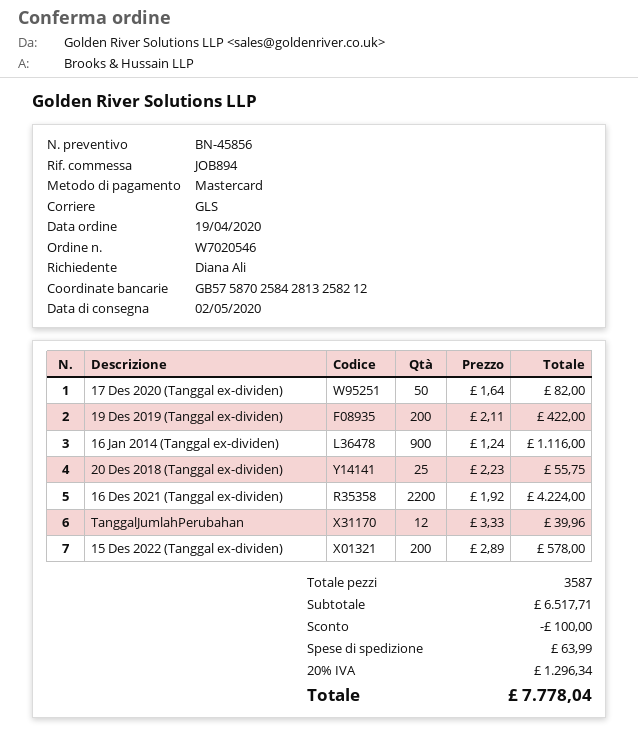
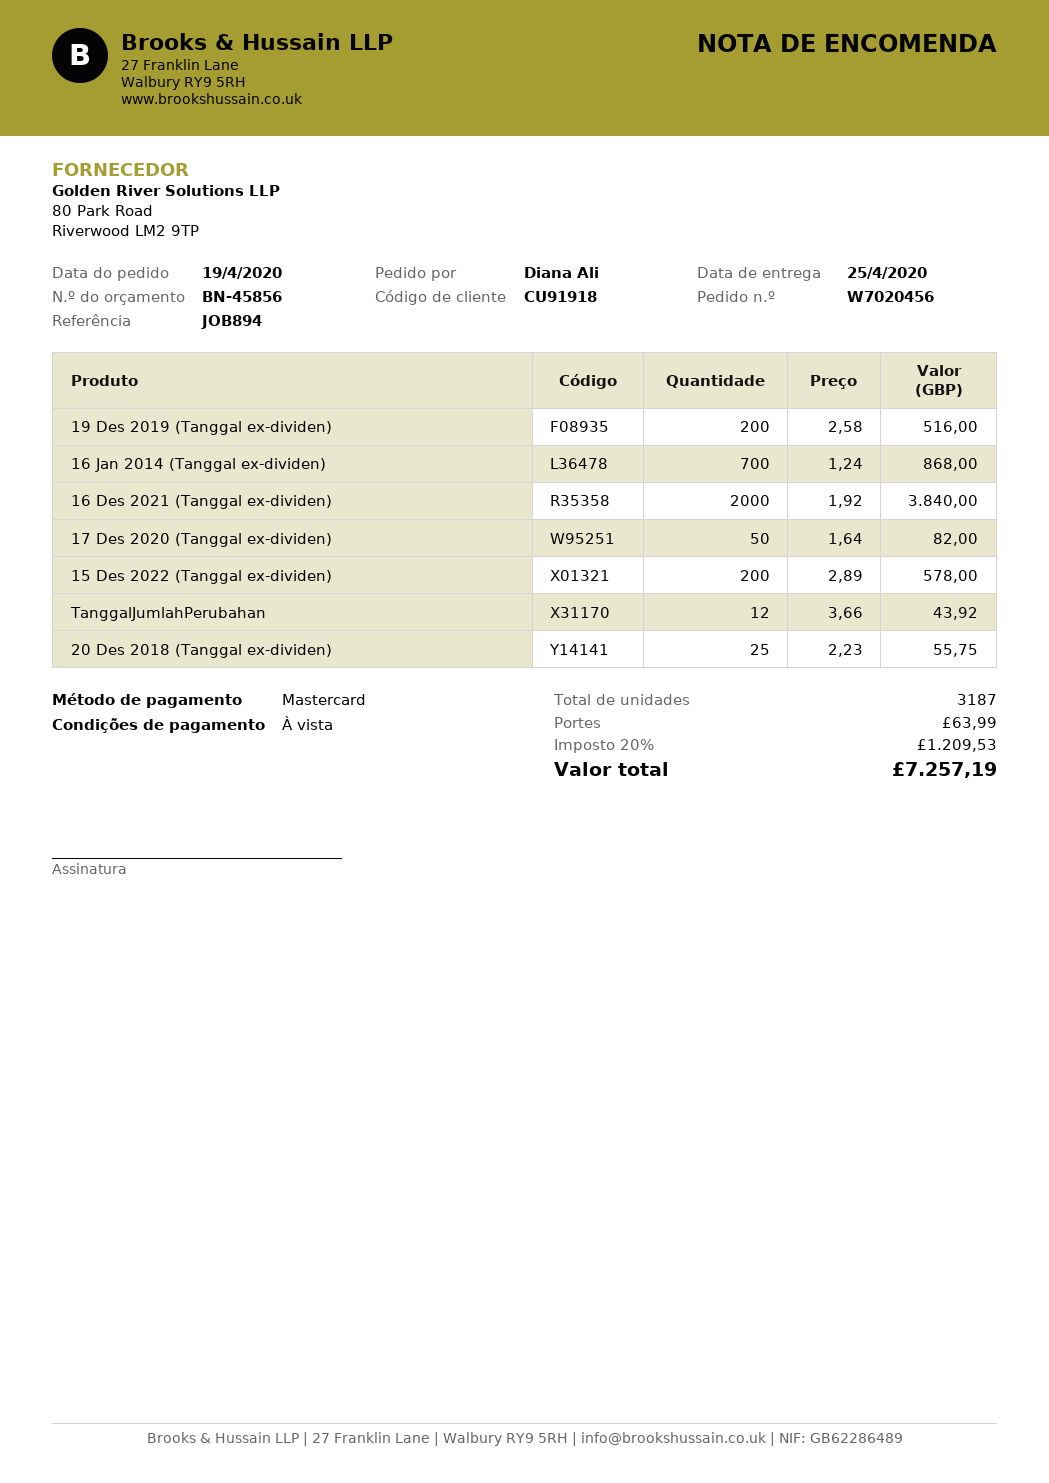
order number: W7020546 -> W7020456
delivery date: 2020-05-02 -> 2020-04-25
19 Des 2019 (Tanggal ex-dividen): 200 x 2.11 = 422.00 -> 200 x 2.58 = 516.00
16 Jan 2014 (Tanggal ex-dividen): 900 x 1.24 = 1116.00 -> 700 x 1.24 = 868.00
16 Des 2021 (Tanggal ex-dividen): 2200 x 1.92 = 4224.00 -> 2000 x 1.92 = 3840.00
TanggalJumlahPerubahan: 12 x 3.33 = 39.96 -> 12 x 3.66 = 43.92
total quantity: 3587 -> 3187
discount: 100.00 -> none
tax: 20% = 1296.34 -> 20% = 1209.53
total: 7778.04 -> 7257.19

